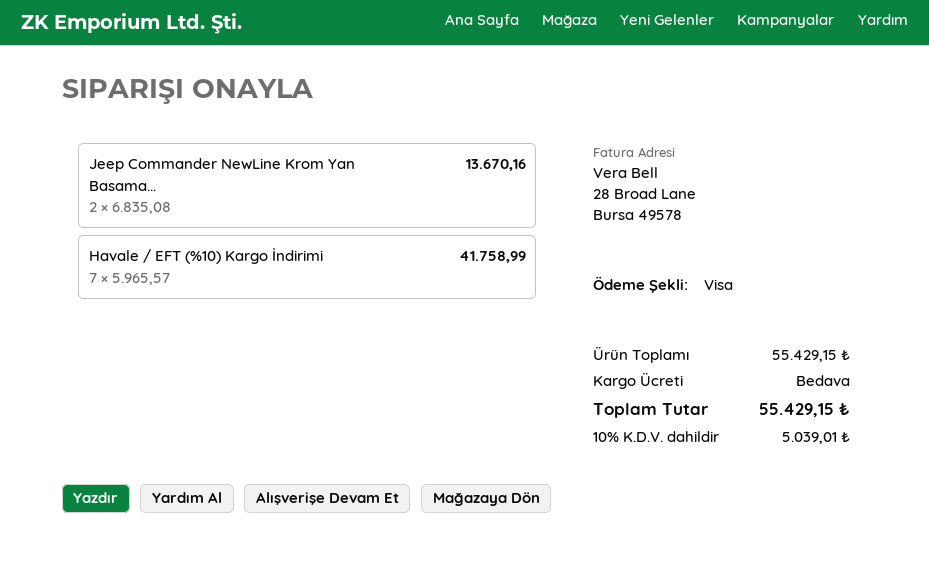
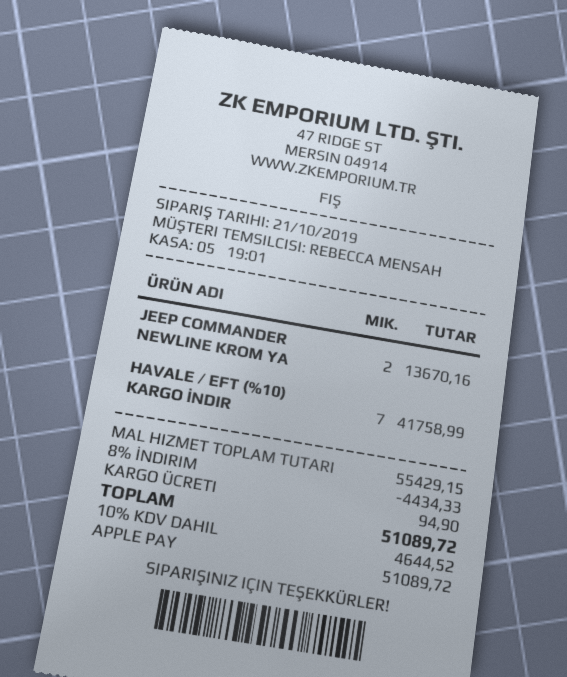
payment method: Visa -> Apple Pay
discount: none -> 8% = 4434.33
shipping: 0.00 -> 94.90
tax: 10% = 5039.01 -> 10% = 4644.52
total: 55429.15 -> 51089.72

